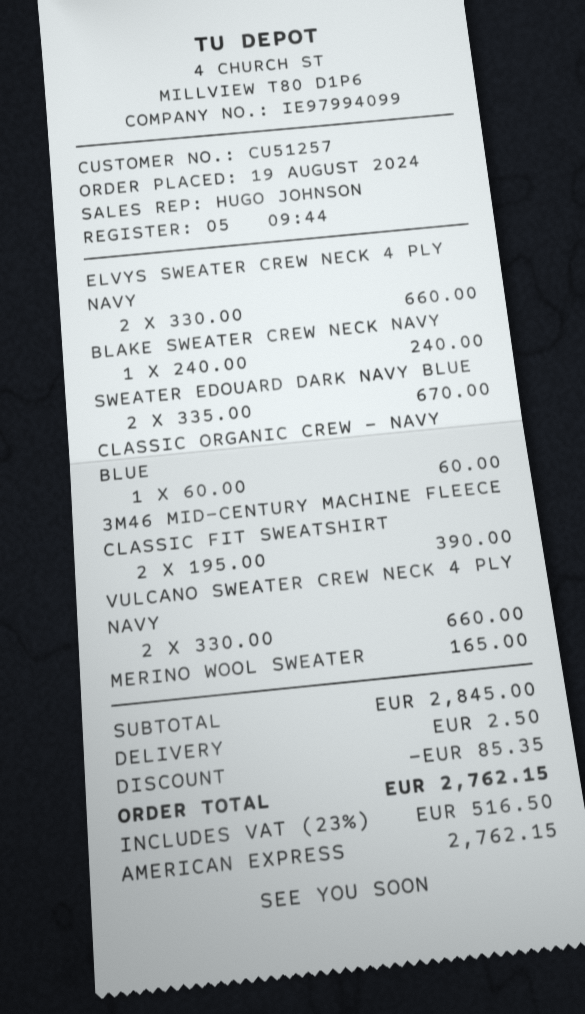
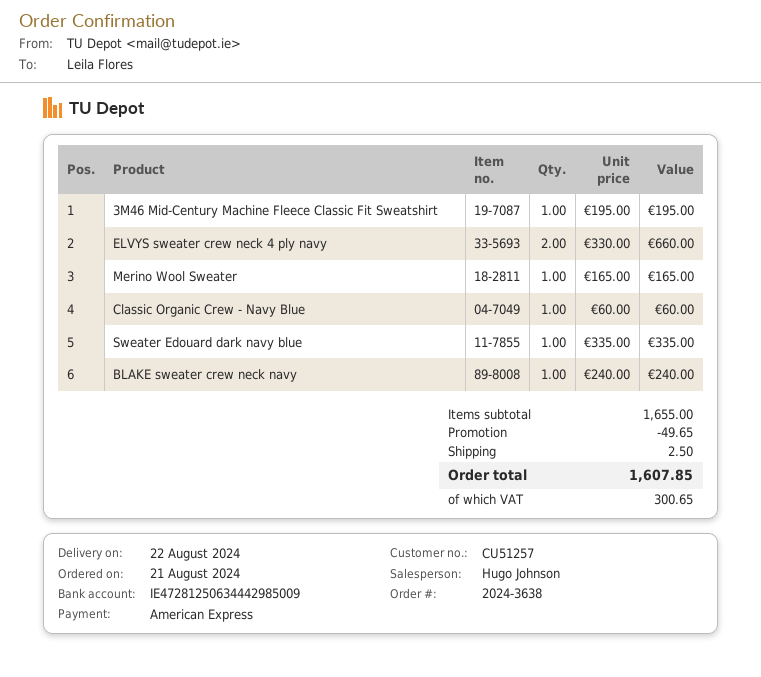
order date: 2024-08-19 -> 2024-08-21
SWEATER EDOUARD DARK NAVY BLUE: 2 x 335.00 = 670.00 -> 1 x 335.00 = 335.00
3M46 MID-CENTURY MACHINE FLEECE CLASSIC FIT SWEATSHIRT: 2 x 195.00 = 390.00 -> 1 x 195.00 = 195.00
VULCANO SWEATER CREW NECK 4 PLY NAVY: 2 x 330.00 = 660.00 -> none
subtotal: 2845.00 -> 1655.00
discount: 85.35 -> 49.65
tax: 516.50 -> 300.65
total: 2762.15 -> 1607.85

